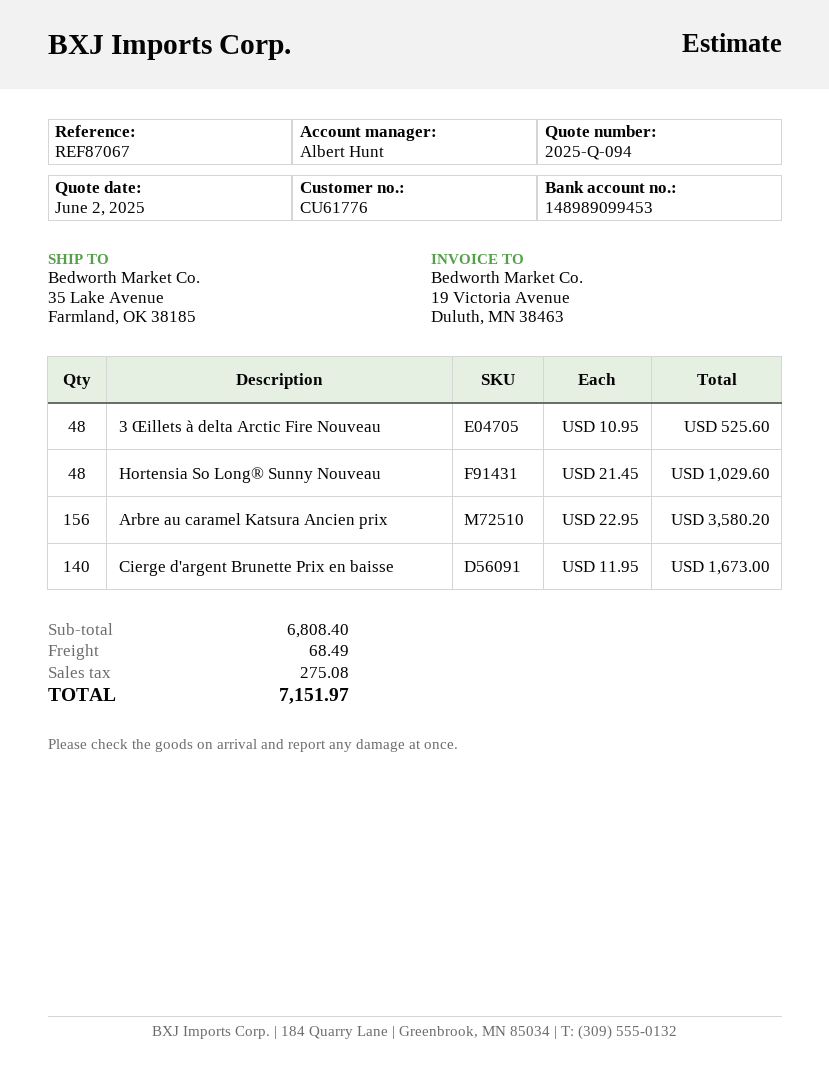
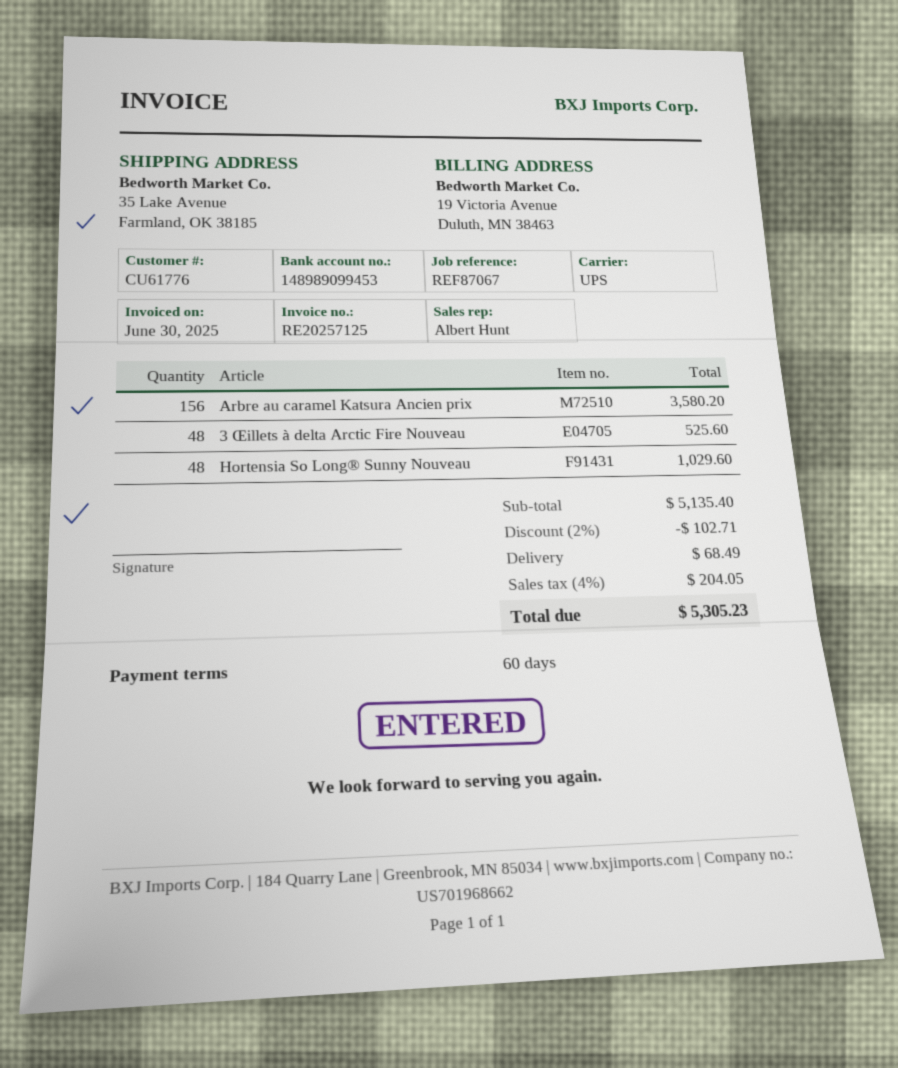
Cierge d'argent Brunette Prix en baisse: 140 for 1673.00 -> none
subtotal: 6808.40 -> 5135.40
discount: none -> 2% = 102.71
tax: 275.08 -> 204.05
total: 7151.97 -> 5305.23

